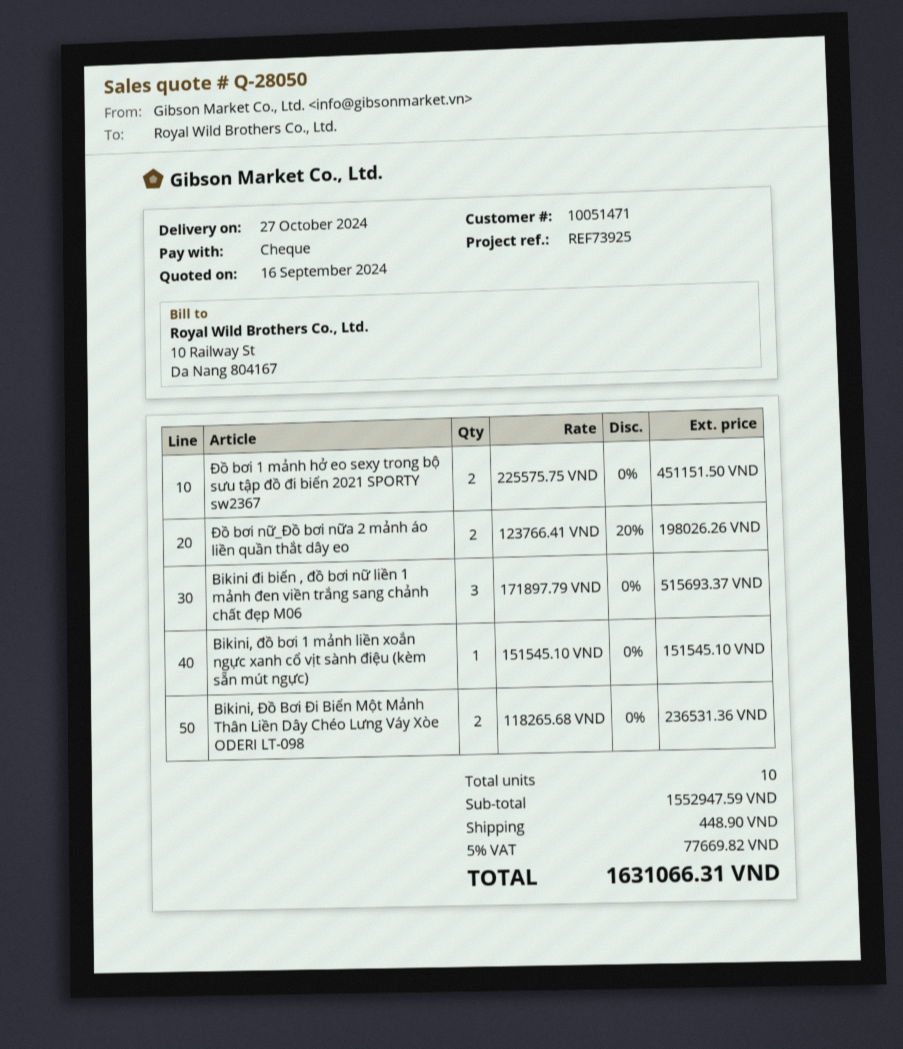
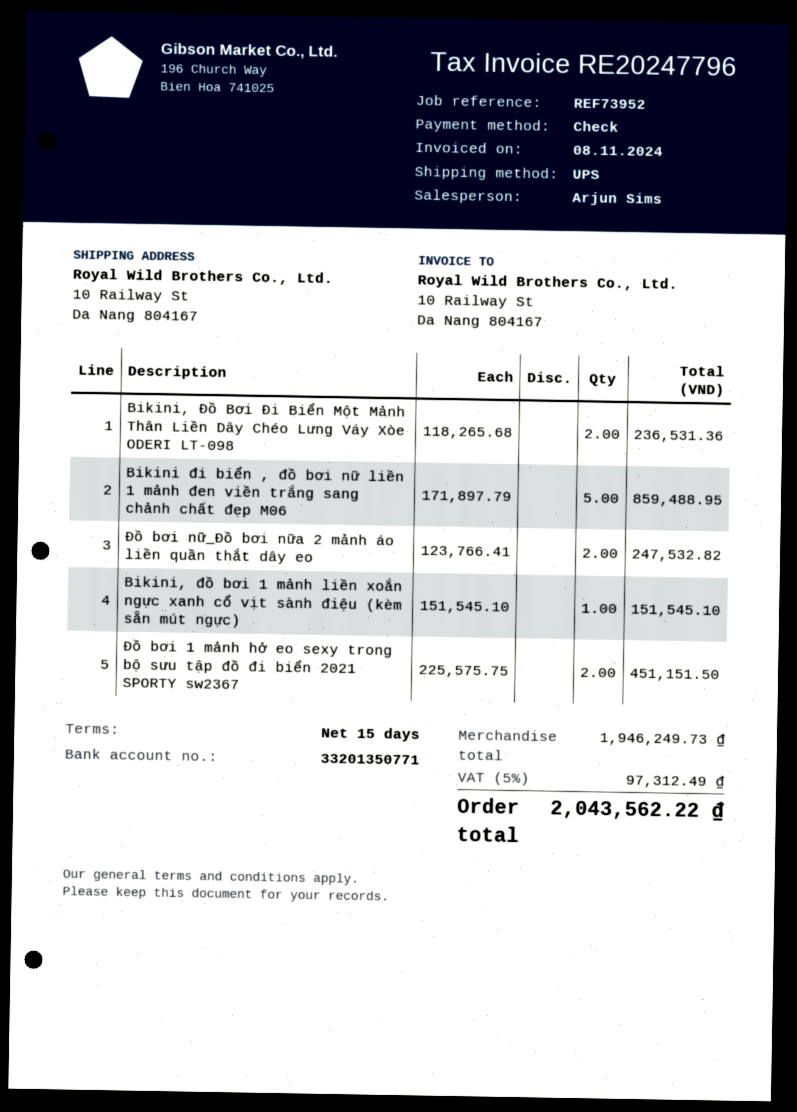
reference: REF73925 -> REF73952
Đồ bơi nữ_Đồ bơi nữa 2 mảnh áo liền quần thắt dây eo: 2 x 123766.41 - 20% = 198026.26 -> 2 x 123766.41 = 247532.82
Bikini đi biển , đồ bơi nữ liền 1 mảnh đen viền trắng sang chảnh chất đẹp M06: 3 x 171897.79 = 515693.37 -> 5 x 171897.79 = 859488.95
subtotal: 1552947.59 -> 1946249.73
shipping: 448.90 -> none
tax: 5% = 77669.82 -> 5% = 97312.49
total: 1631066.31 -> 2043562.22

